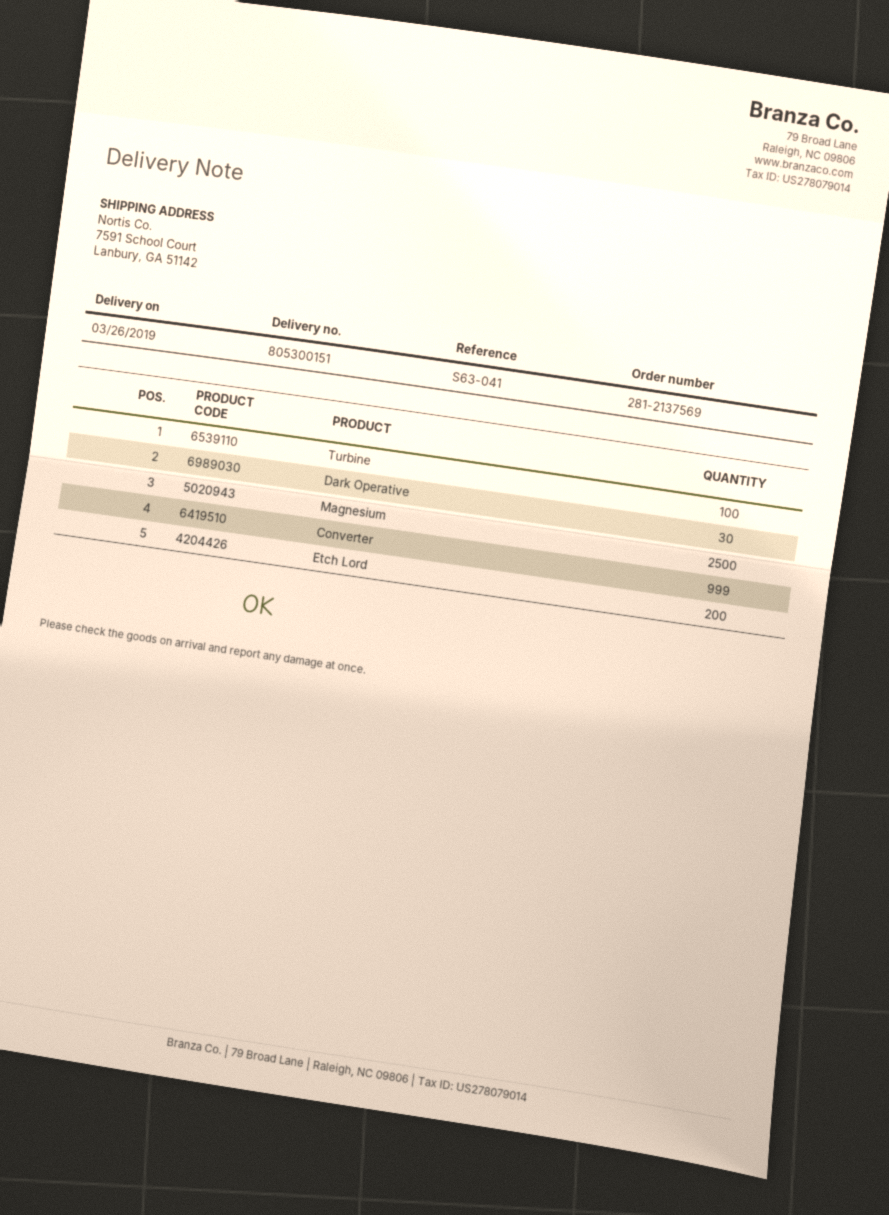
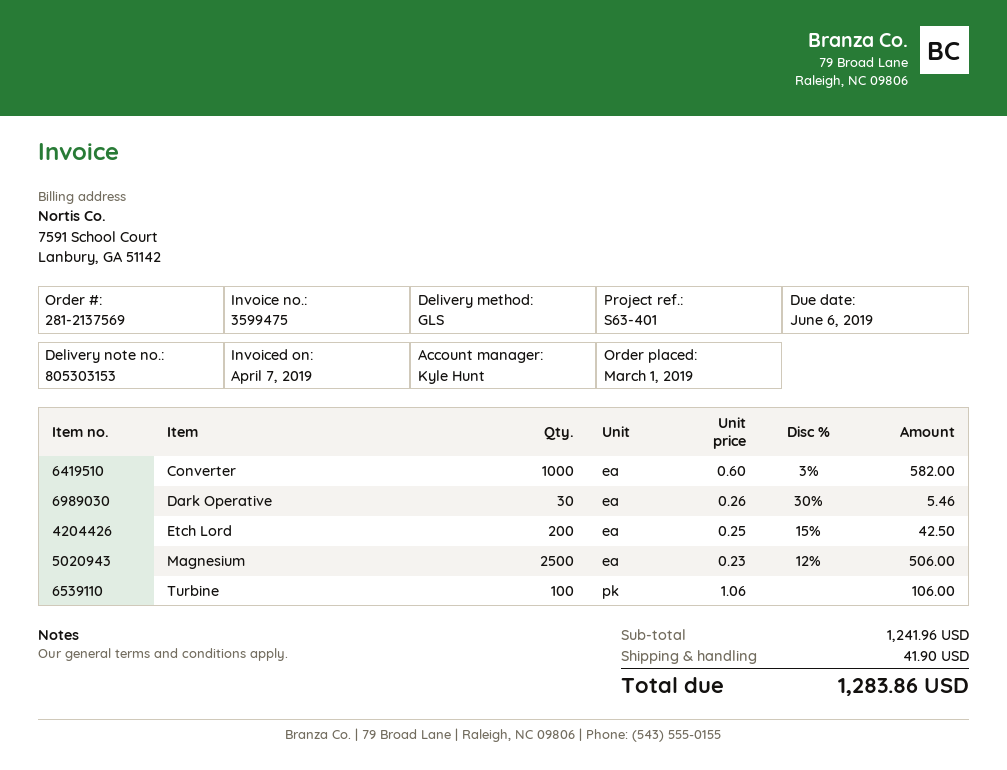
delivery note number: 805300151 -> 805303153
reference: S63-041 -> S63-401
Converter: 999 -> 1000

